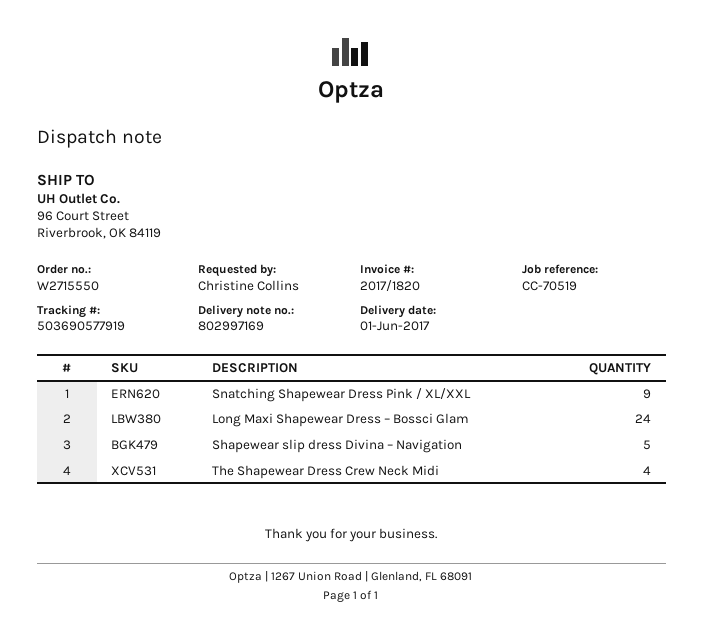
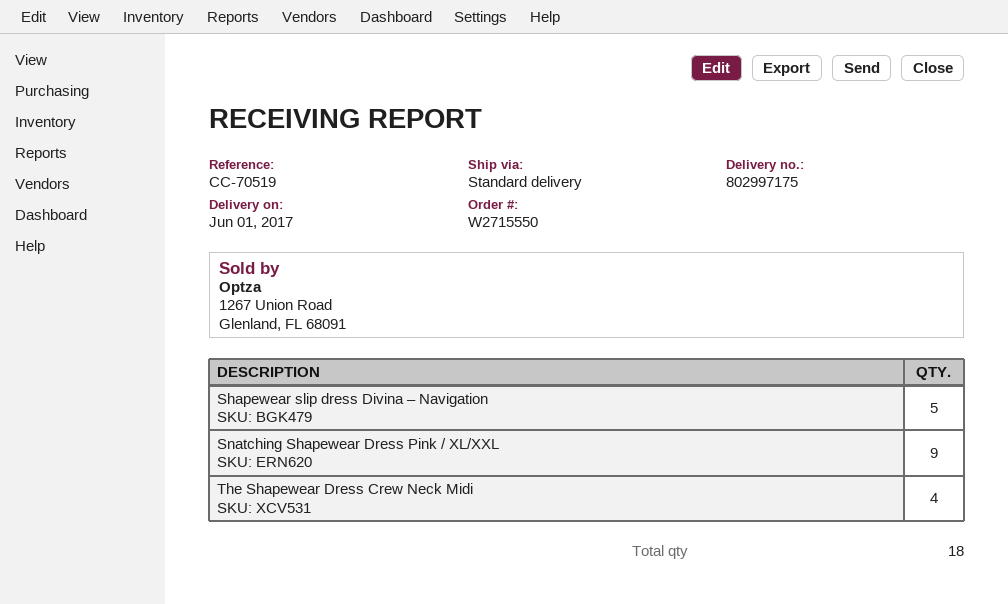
delivery note number: 802997169 -> 802997175
Long Maxi Shapewear Dress – Bossci Glam: 24 -> none

